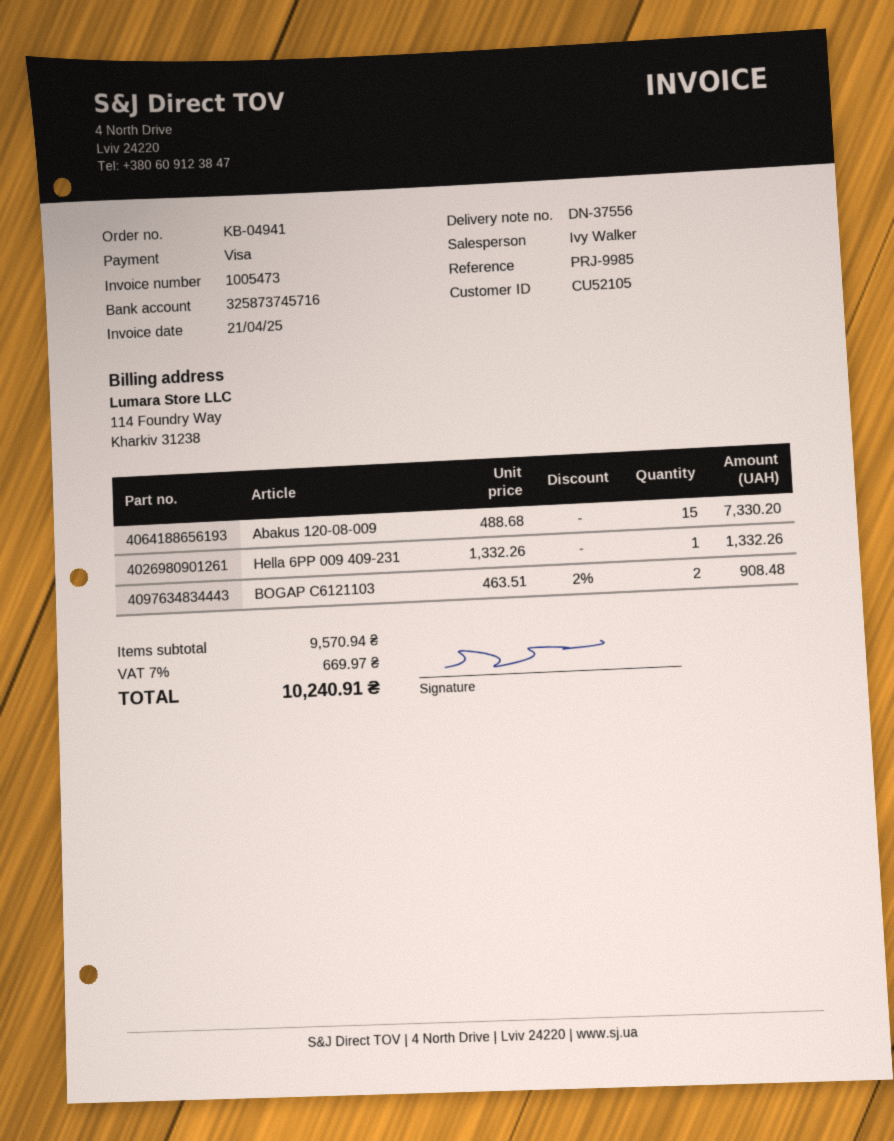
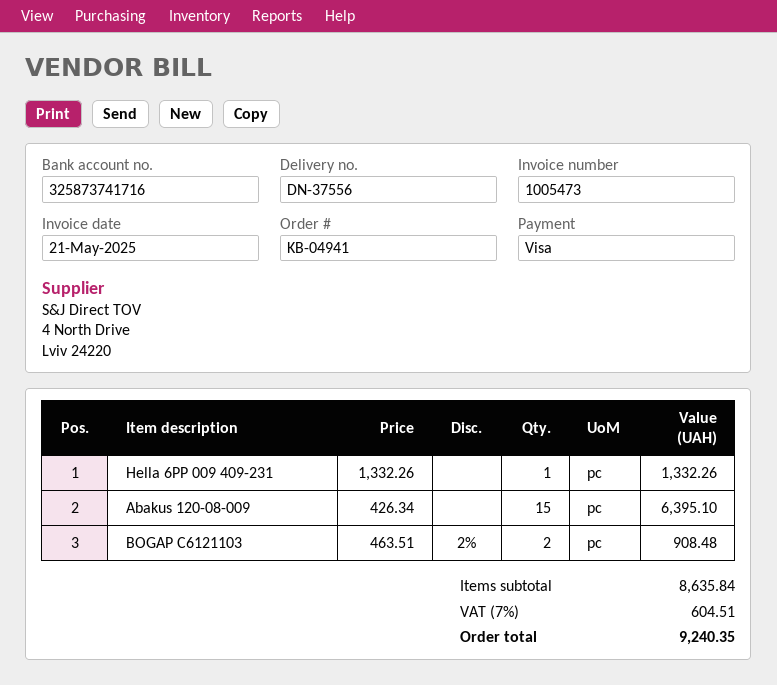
invoice date: 2025-04-21 -> 2025-05-21
bank account: 325873745716 -> 325873741716
Abakus 120-08-009: 15 x 488.68 = 7330.20 -> 15 x 426.34 = 6395.10
subtotal: 9570.94 -> 8635.84
tax: 7% = 669.97 -> 7% = 604.51
total: 10240.91 -> 9240.35

